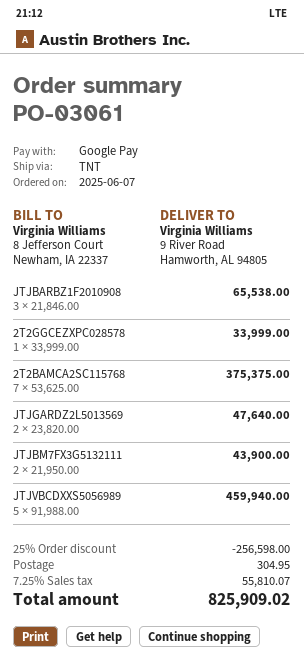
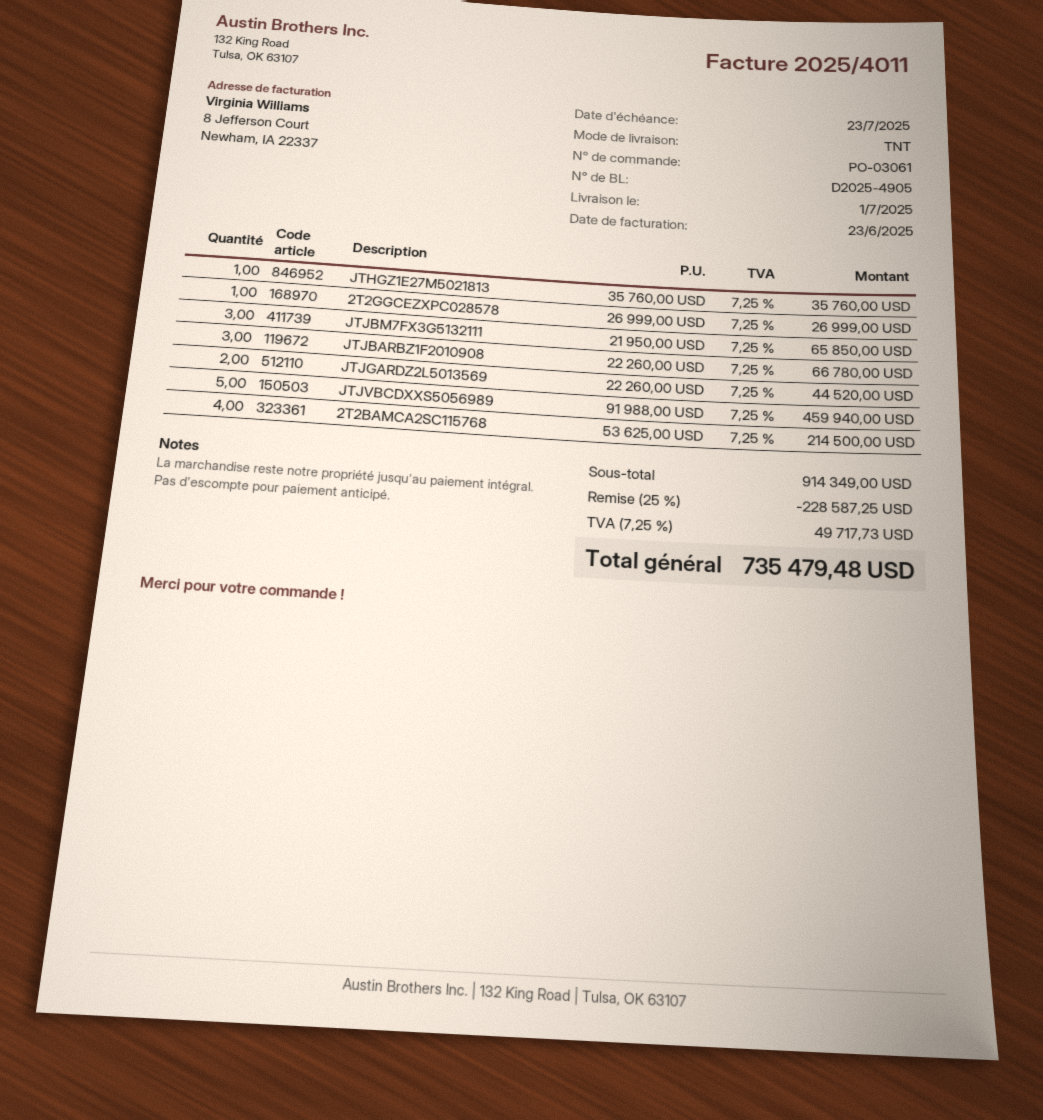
JTJBARBZ1F2010908: 3 x 21846.00 = 65538.00 -> 3 x 22260.00 = 66780.00
2T2GGCEZXPC028578: 1 x 33999.00 = 33999.00 -> 1 x 26999.00 = 26999.00
2T2BAMCA2SC115768: 7 x 53625.00 = 375375.00 -> 4 x 53625.00 = 214500.00
JTJGARDZ2L5013569: 2 x 23820.00 = 47640.00 -> 2 x 22260.00 = 44520.00
JTJBM7FX3G5132111: 2 x 21950.00 = 43900.00 -> 3 x 21950.00 = 65850.00
JTHGZ1E27M5021813: none -> 1 x 35760.00 = 35760.00
discount: 25% = 256598.00 -> 25% = 228587.25
shipping: 304.95 -> none
tax: 7.25% = 55810.07 -> 7.25% = 49717.73
total: 825909.02 -> 735479.48

